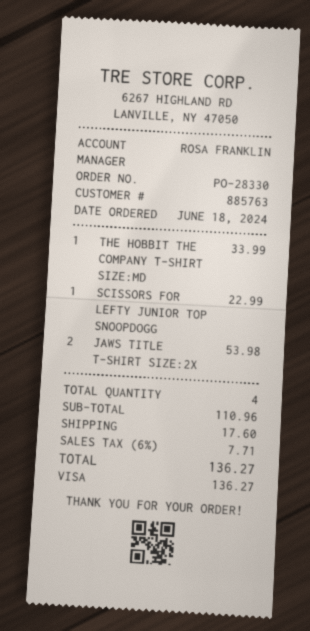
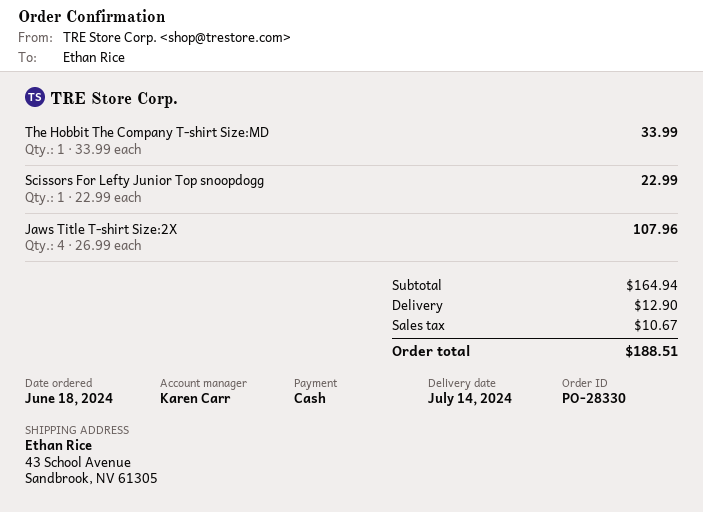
sales rep: ROSA FRANKLIN -> Karen Carr
payment method: Visa -> cash
JAWS TITLE T-SHIRT SIZE:2X: 2 for 53.98 -> 4 for 107.96
subtotal: 110.96 -> 164.94
shipping: 17.60 -> 12.90
tax: 7.71 -> 10.67
total: 136.27 -> 188.51

